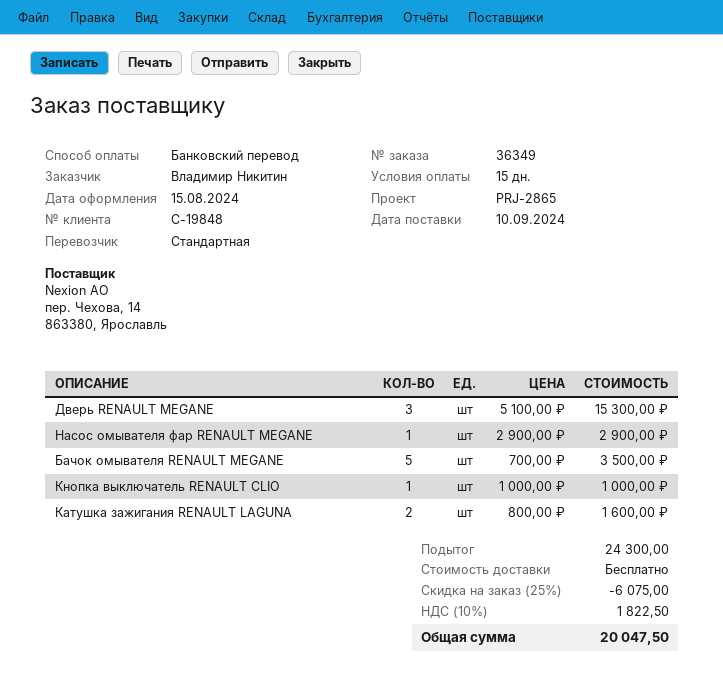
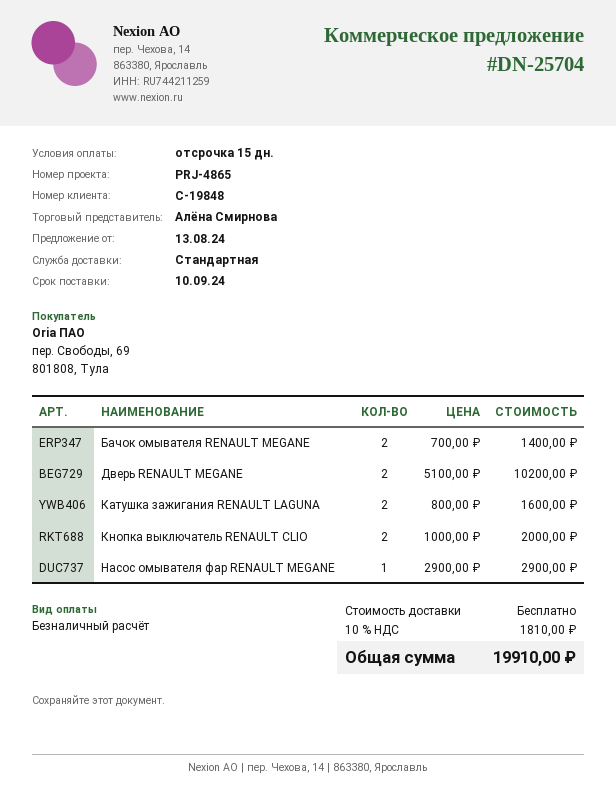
reference: PRJ-2865 -> PRJ-4865
Дверь RENAULT MEGANE: 3 x 5100.00 = 15300.00 -> 2 x 5100.00 = 10200.00
Бачок омывателя RENAULT MEGANE: 5 x 700.00 = 3500.00 -> 2 x 700.00 = 1400.00
Кнопка выключатель RENAULT CLIO: 1 x 1000.00 = 1000.00 -> 2 x 1000.00 = 2000.00
discount: 25% = 6075.00 -> none
tax: 10% = 1822.50 -> 10% = 1810.00
total: 20047.50 -> 19910.00

